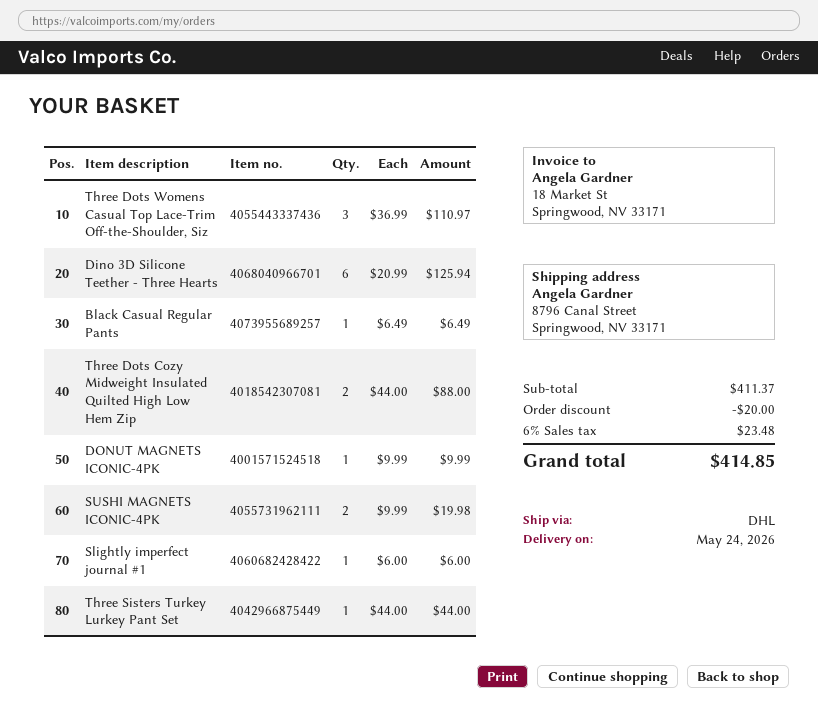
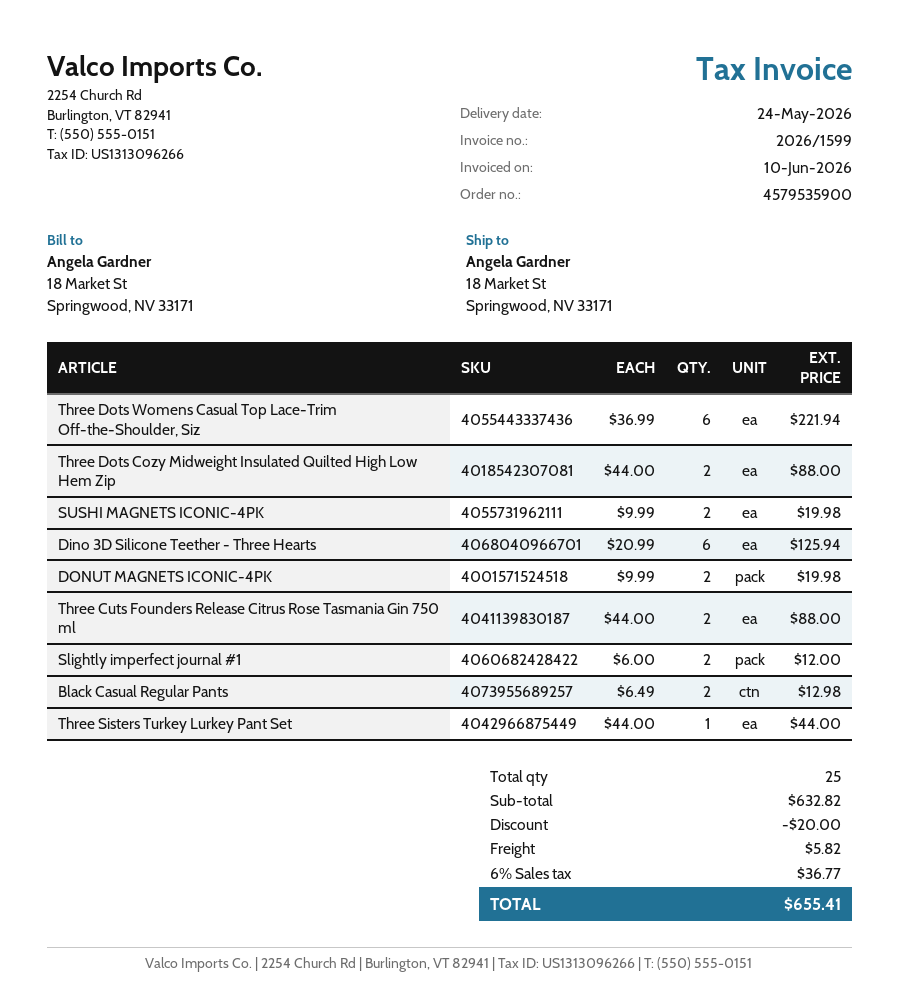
ship to: 8796 Canal Street, Springwood, NV 33171 -> 18 Market St, Springwood, NV 33171
Three Dots Womens Casual Top Lace-Trim Off-the-Shoulder, Siz: 3 x 36.99 = 110.97 -> 6 x 36.99 = 221.94
Black Casual Regular Pants: 1 x 6.49 = 6.49 -> 2 x 6.49 = 12.98
DONUT MAGNETS ICONIC-4PK: 1 x 9.99 = 9.99 -> 2 x 9.99 = 19.98
Slightly imperfect journal #1: 1 x 6.00 = 6.00 -> 2 x 6.00 = 12.00
Three Cuts Founders Release Citrus Rose Tasmania Gin 750 ml: none -> 2 x 44.00 = 88.00
subtotal: 411.37 -> 632.82
shipping: none -> 5.82
tax: 6% = 23.48 -> 6% = 36.77
total: 414.85 -> 655.41

